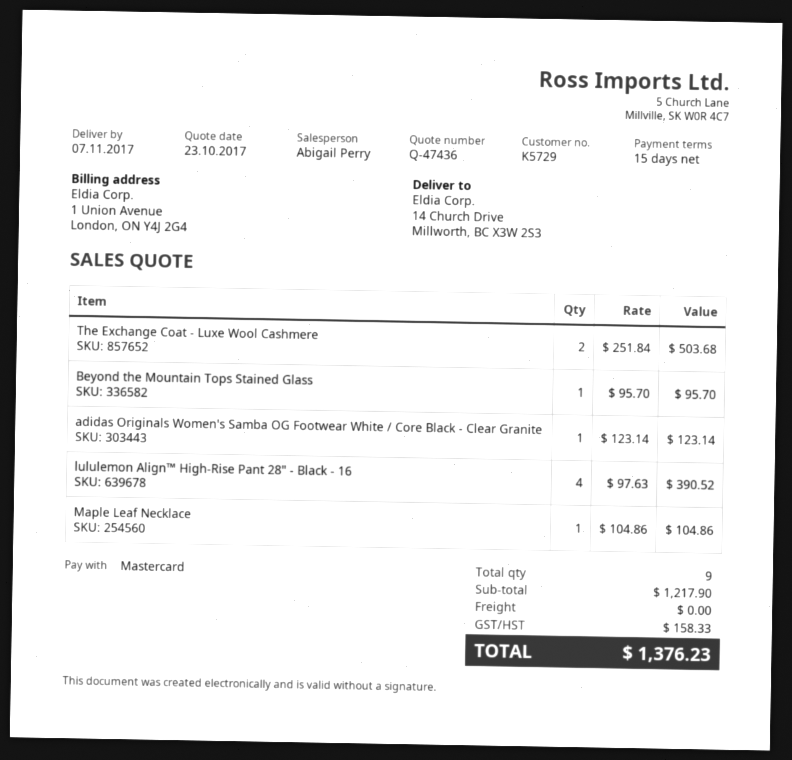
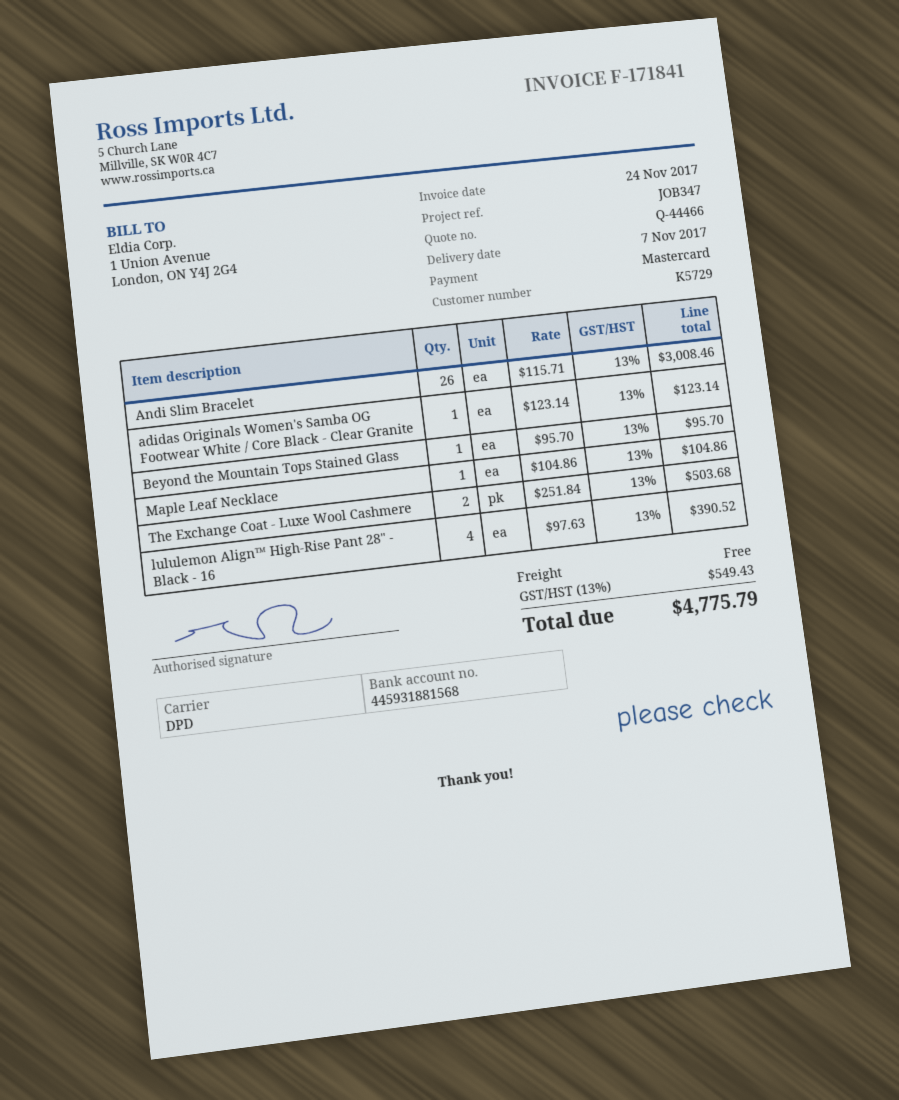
quote number: Q-47436 -> Q-44466
Andi Slim Bracelet: none -> 26 x 115.71 = 3008.46
tax: 158.33 -> 549.43
total: 1376.23 -> 4775.79

